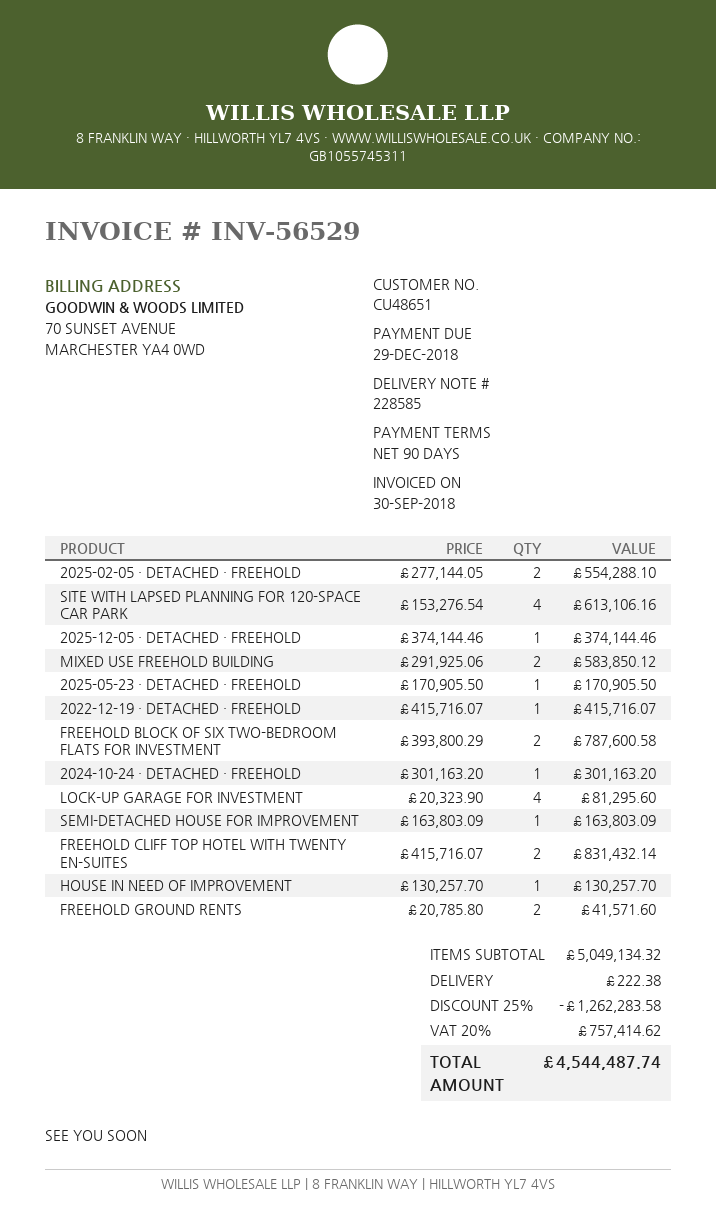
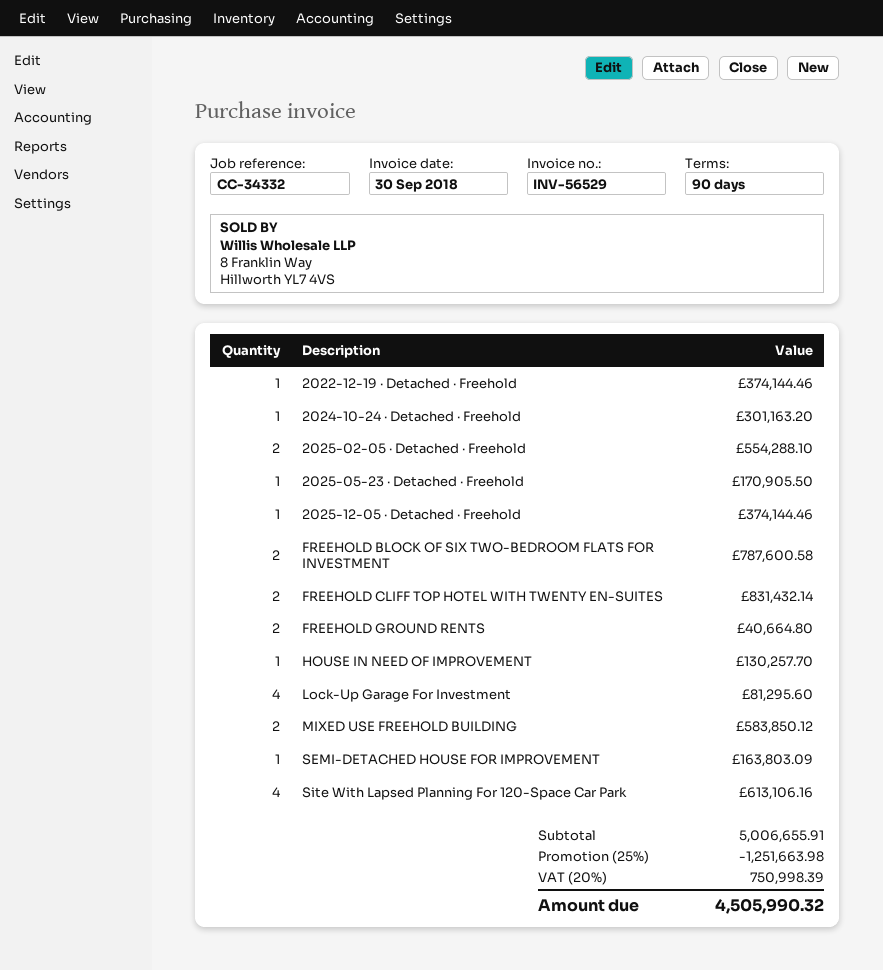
2022-12-19 · DETACHED · FREEHOLD: 1 for 415716.07 -> 1 for 374144.46
FREEHOLD GROUND RENTS: 2 for 41571.60 -> 2 for 40664.80
subtotal: 5049134.32 -> 5006655.91
discount: 25% = 1262283.58 -> 25% = 1251663.98
shipping: 222.38 -> none
tax: 20% = 757414.62 -> 20% = 750998.39
total: 4544487.74 -> 4505990.32

